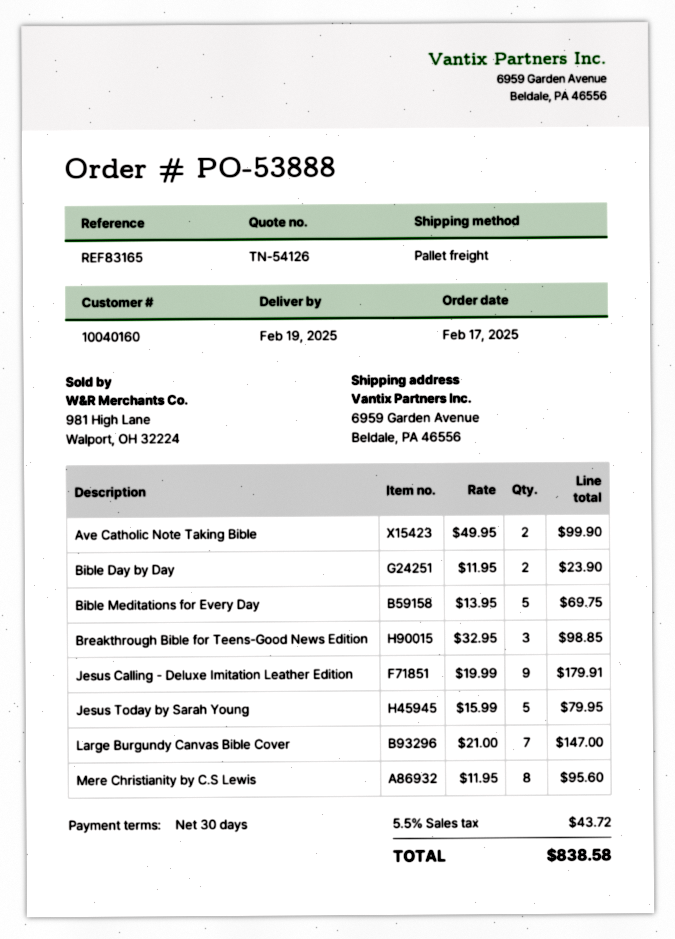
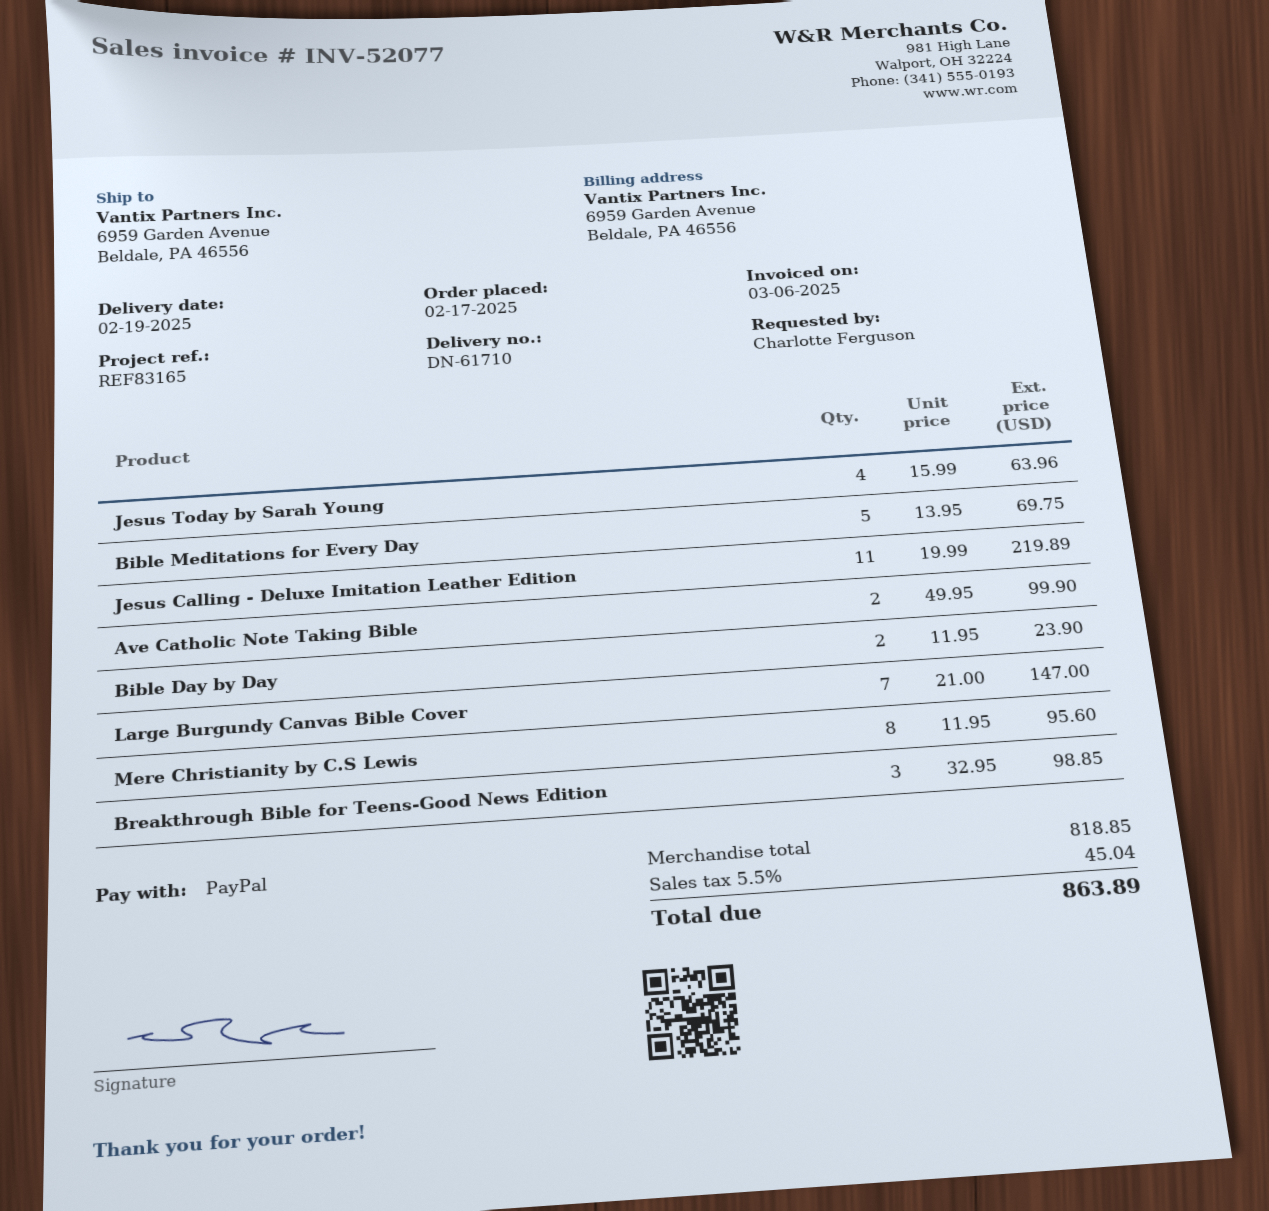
Jesus Calling - Deluxe Imitation Leather Edition: 9 x 19.99 = 179.91 -> 11 x 19.99 = 219.89
Jesus Today by Sarah Young: 5 x 15.99 = 79.95 -> 4 x 15.99 = 63.96
tax: 5.5% = 43.72 -> 5.5% = 45.04
total: 838.58 -> 863.89

